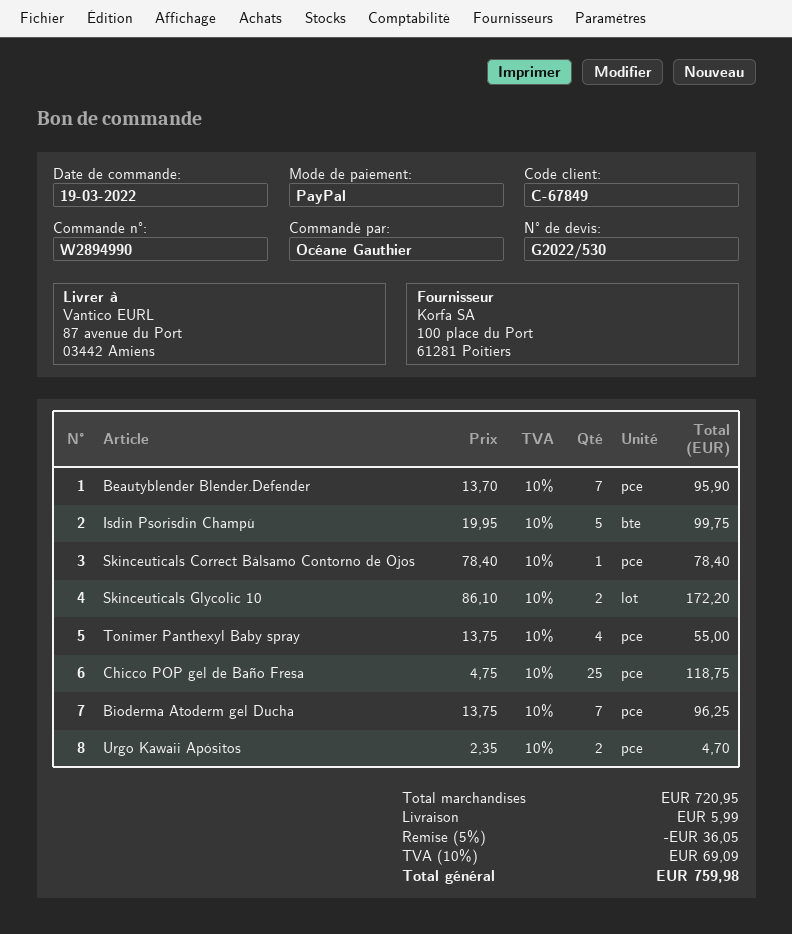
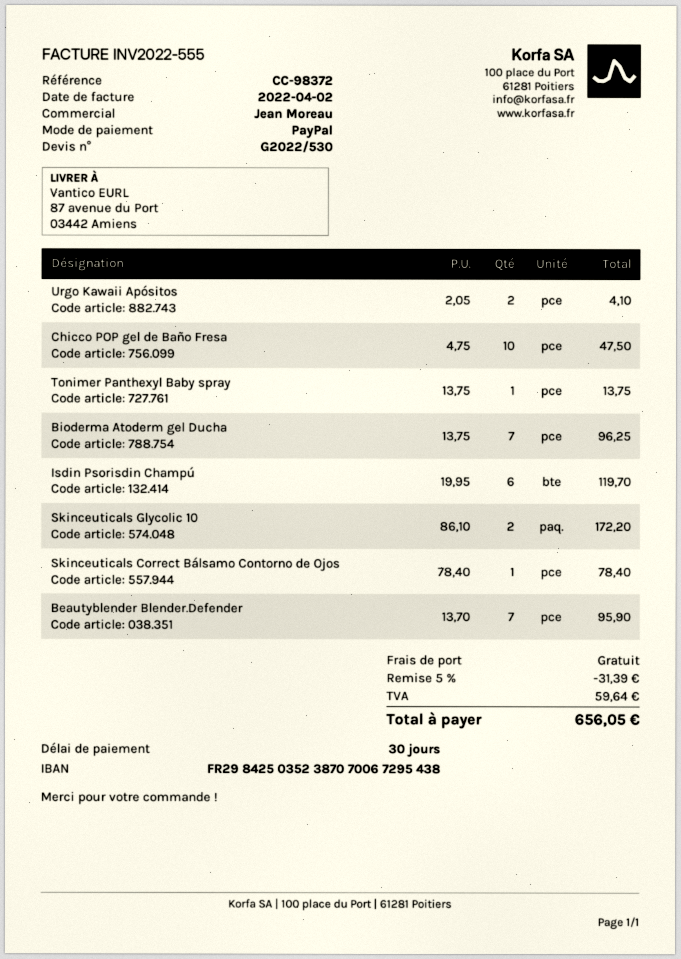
Isdin Psorisdin Champú: 5 x 19.95 = 99.75 -> 6 x 19.95 = 119.70
Tonimer Panthexyl Baby spray: 4 x 13.75 = 55.00 -> 1 x 13.75 = 13.75
Chicco POP gel de Baño Fresa: 25 x 4.75 = 118.75 -> 10 x 4.75 = 47.50
Urgo Kawaii Apósitos: 2 x 2.35 = 4.70 -> 2 x 2.05 = 4.10
discount: 5% = 36.05 -> 5% = 31.39
shipping: 5.99 -> 0.00
tax: 69.09 -> 59.64
total: 759.98 -> 656.05

